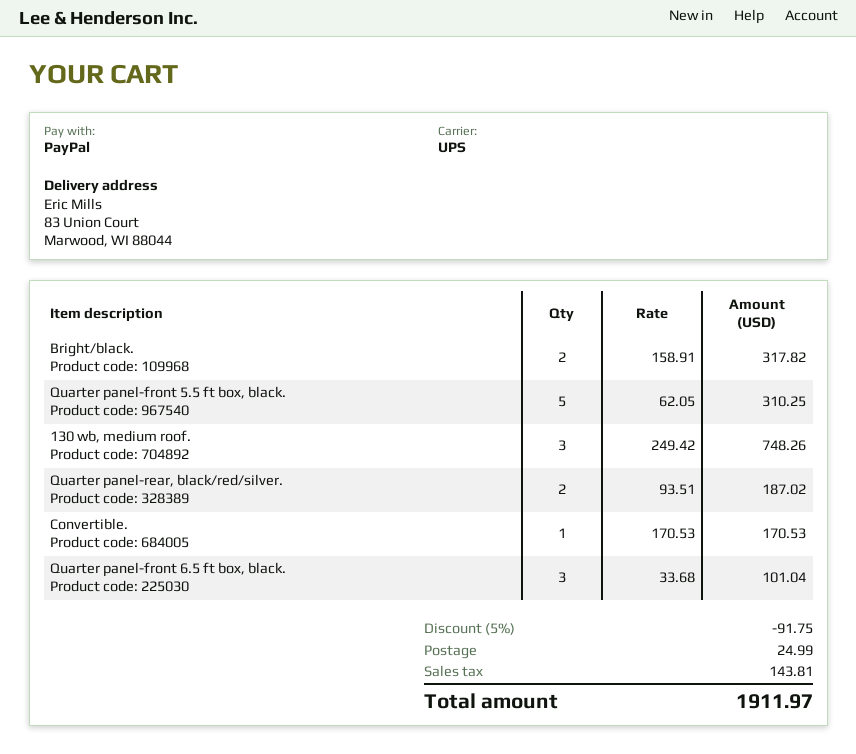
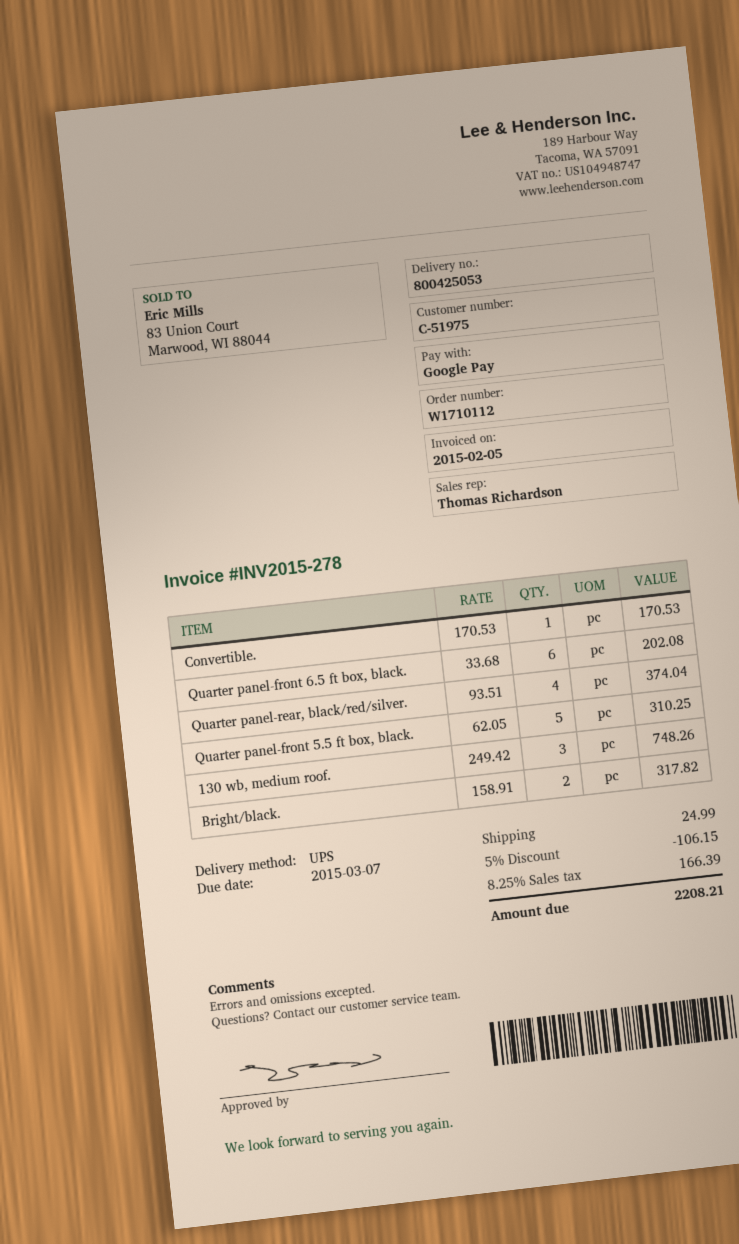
payment method: PayPal -> Google Pay
Quarter panel-rear, black/red/silver.: 2 x 93.51 = 187.02 -> 4 x 93.51 = 374.04
Quarter panel-front 6.5 ft box, black.: 3 x 33.68 = 101.04 -> 6 x 33.68 = 202.08
discount: 5% = 91.75 -> 5% = 106.15
tax: 143.81 -> 166.39
total: 1911.97 -> 2208.21

